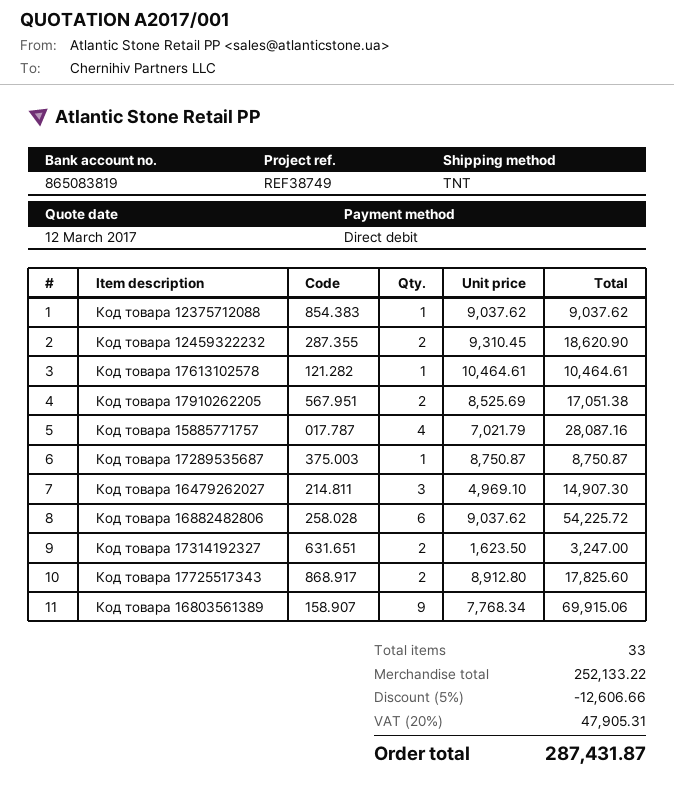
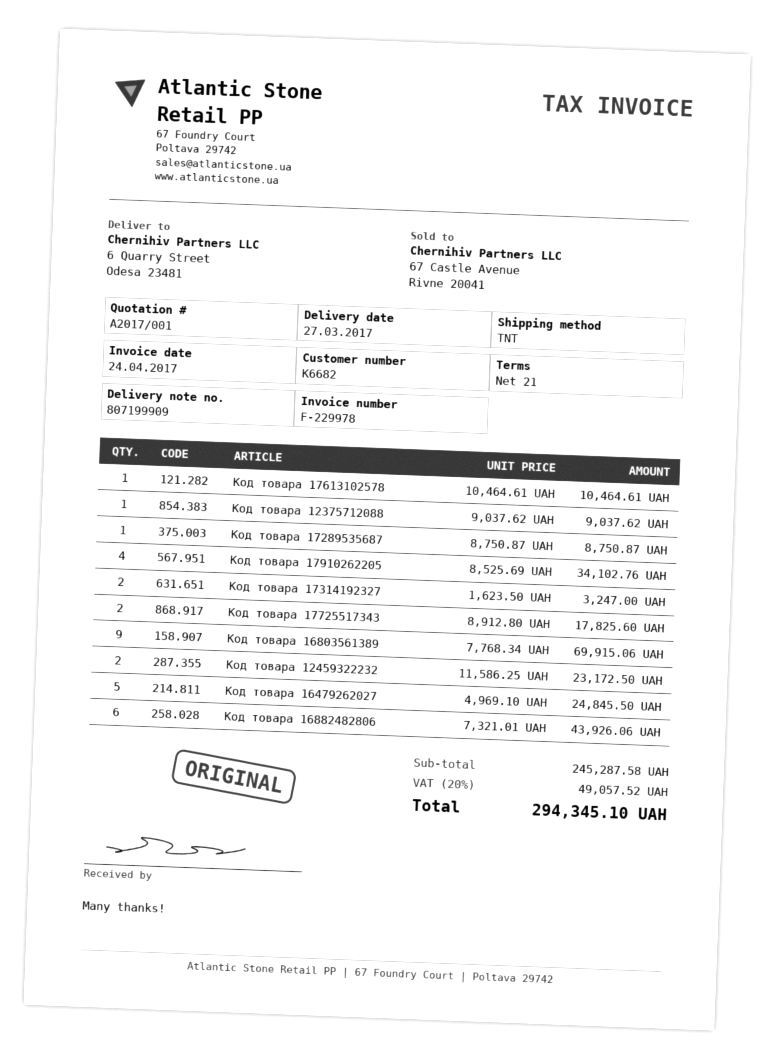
Код товара 12459322232: 2 x 9310.45 = 18620.90 -> 2 x 11586.25 = 23172.50
Код товара 17910262205: 2 x 8525.69 = 17051.38 -> 4 x 8525.69 = 34102.76
Код товара 15885771757: 4 x 7021.79 = 28087.16 -> none
Код товара 16479262027: 3 x 4969.10 = 14907.30 -> 5 x 4969.10 = 24845.50
Код товара 16882482806: 6 x 9037.62 = 54225.72 -> 6 x 7321.01 = 43926.06
subtotal: 252133.22 -> 245287.58
discount: 5% = 12606.66 -> none
tax: 20% = 47905.31 -> 20% = 49057.52
total: 287431.87 -> 294345.10

